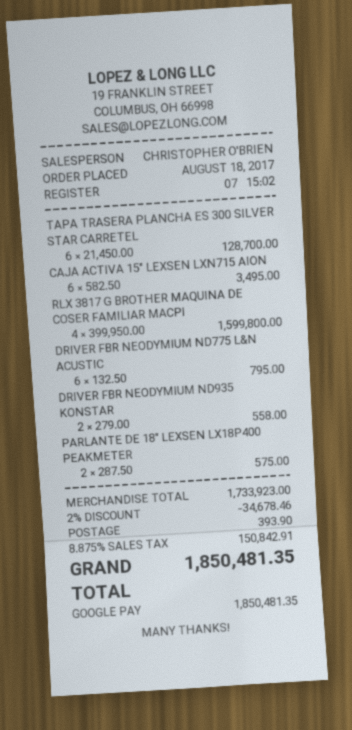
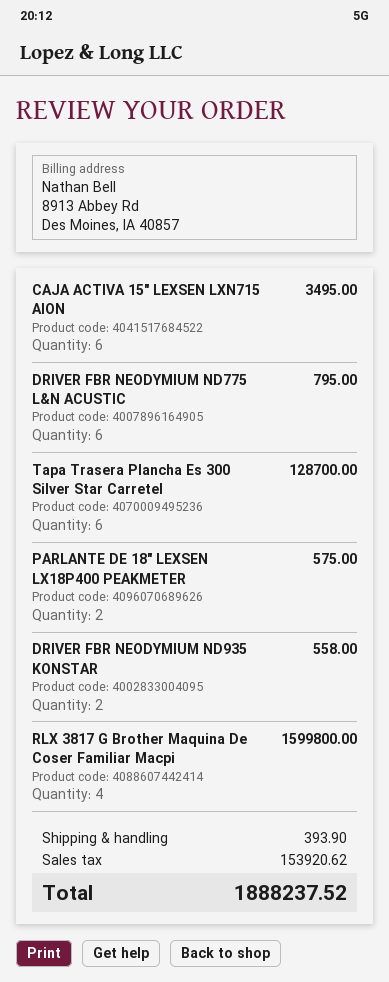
discount: 2% = 34678.46 -> none
tax: 150842.91 -> 153920.62
total: 1850481.35 -> 1888237.52

